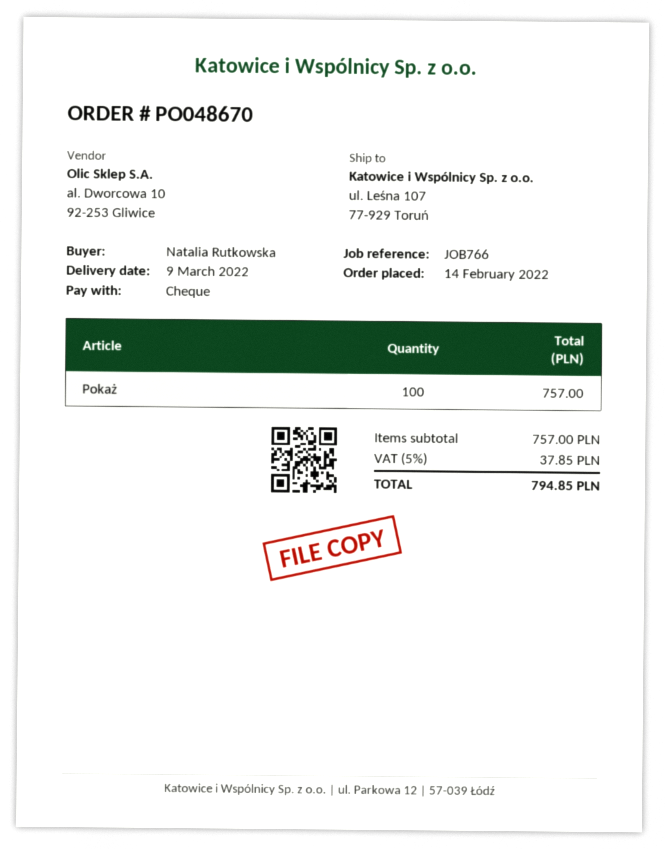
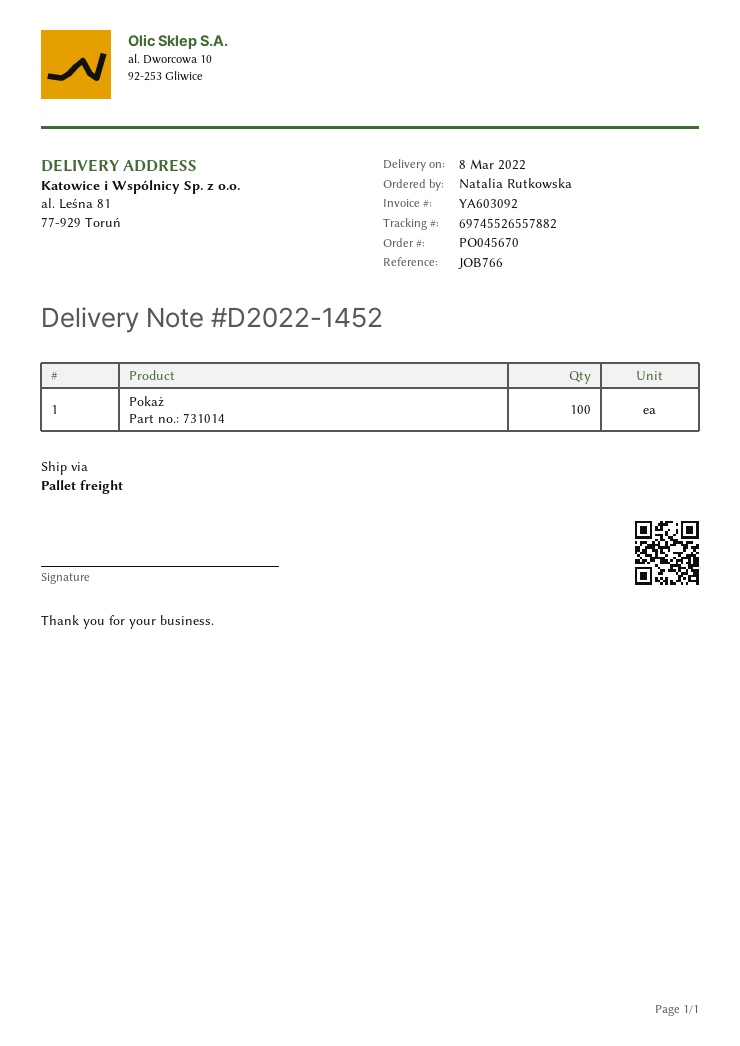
order number: PO048670 -> PO045670
delivery date: 2022-03-09 -> 2022-03-08
ship to: ul. Leśna 107, 77-929 Toruń -> al. Leśna 81, 77-929 Toruń

